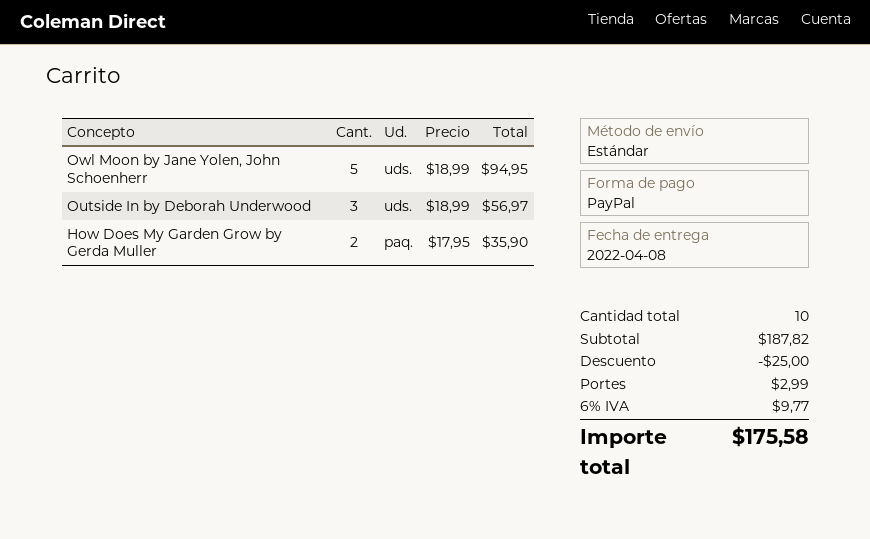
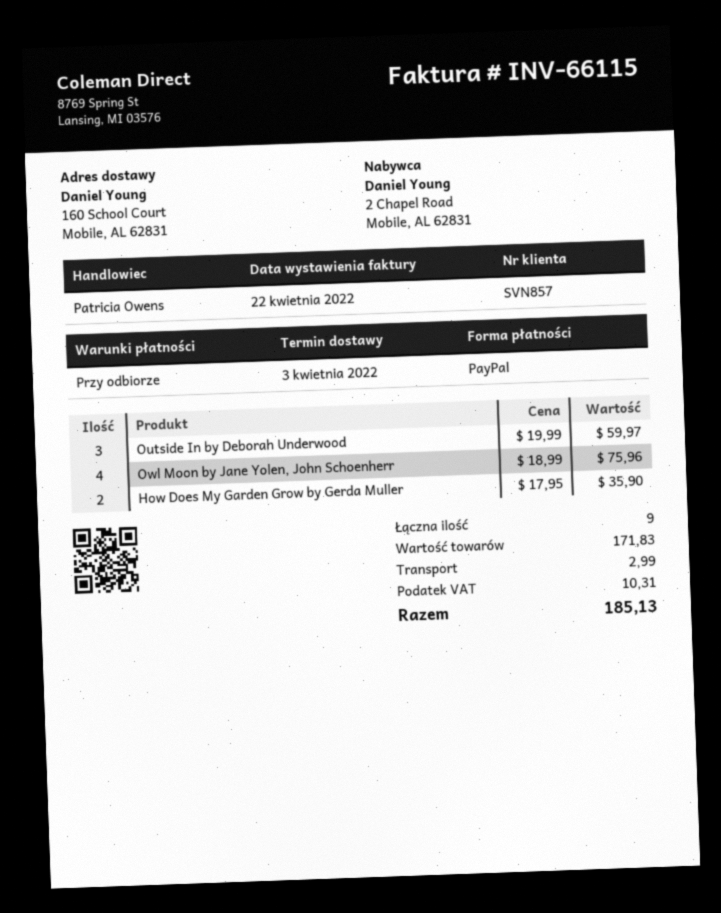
delivery date: 2022-04-08 -> 2022-04-03
Owl Moon by Jane Yolen, John Schoenherr: 5 x 18.99 = 94.95 -> 4 x 18.99 = 75.96
Outside In by Deborah Underwood: 3 x 18.99 = 56.97 -> 3 x 19.99 = 59.97
total quantity: 10 -> 9
subtotal: 187.82 -> 171.83
discount: 25.00 -> none
tax: 9.77 -> 10.31
total: 175.58 -> 185.13

